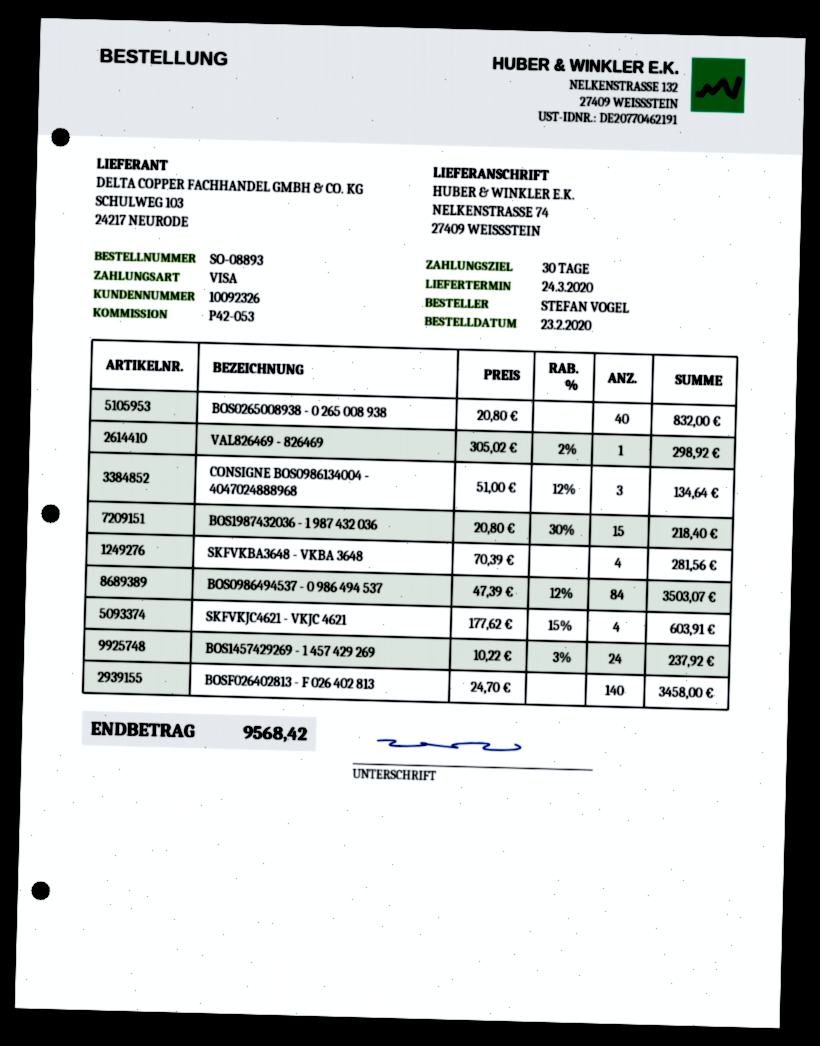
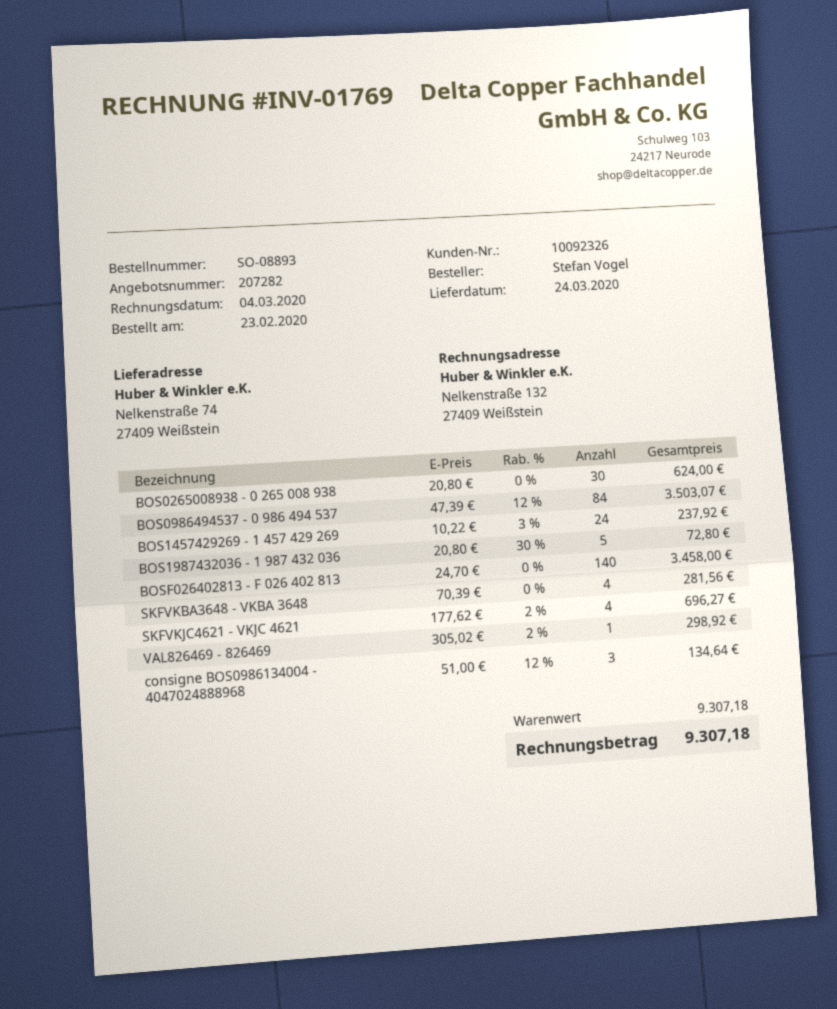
BOS0265008938 - 0 265 008 938: 40 x 20.80 = 832.00 -> 30 x 20.80 = 624.00
BOS1987432036 - 1 987 432 036: 15 x 20.80 - 30% = 218.40 -> 5 x 20.80 - 30% = 72.80
SKFVKJC4621 - VKJC 4621: 4 x 177.62 - 15% = 603.91 -> 4 x 177.62 - 2% = 696.27
total: 9568.42 -> 9307.18

